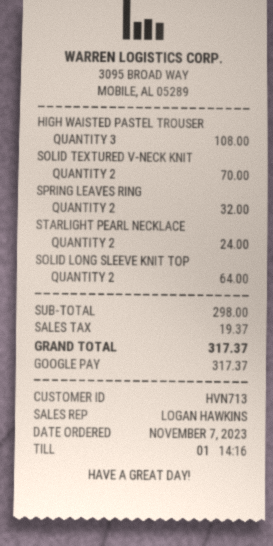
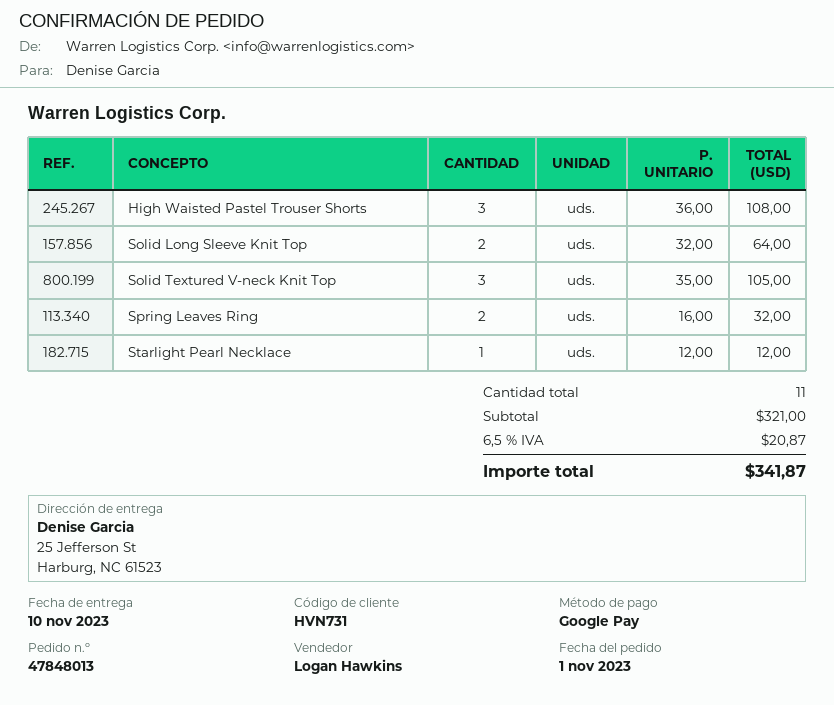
order date: 2023-11-07 -> 2023-11-01
customer number: HVN713 -> HVN731
SOLID TEXTURED V-NECK KNIT: 2 for 70.00 -> 3 for 105.00
STARLIGHT PEARL NECKLACE: 2 for 24.00 -> 1 for 12.00
subtotal: 298.00 -> 321.00
tax: 19.37 -> 20.87
total: 317.37 -> 341.87

